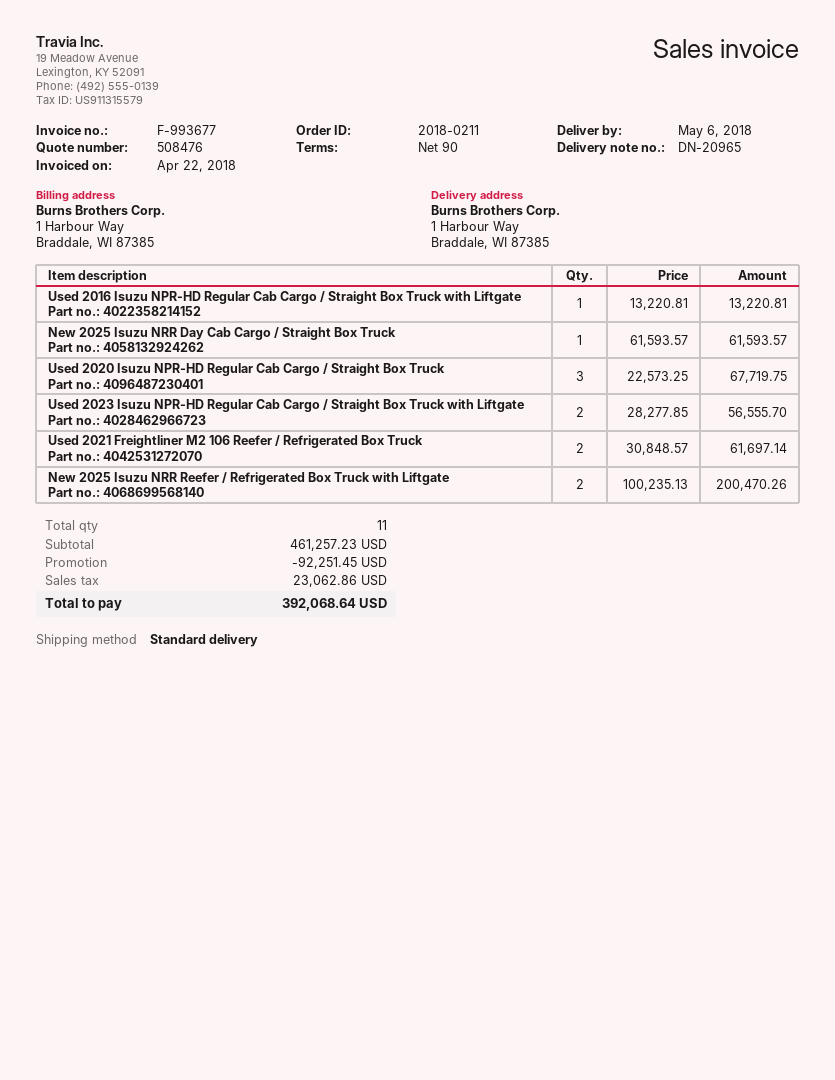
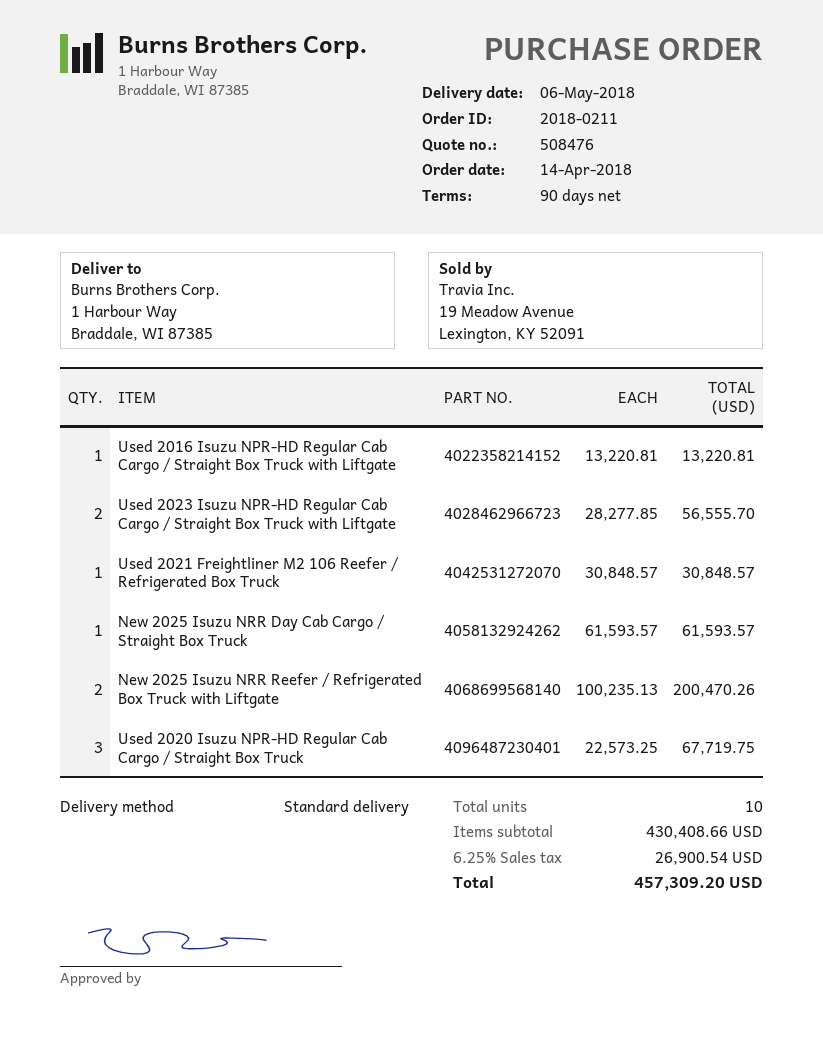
Used 2021 Freightliner M2 106 Reefer / Refrigerated Box Truck: 2 x 30848.57 = 61697.14 -> 1 x 30848.57 = 30848.57
total quantity: 11 -> 10
subtotal: 461257.23 -> 430408.66
discount: 92251.45 -> none
tax: 23062.86 -> 26900.54
total: 392068.64 -> 457309.20

